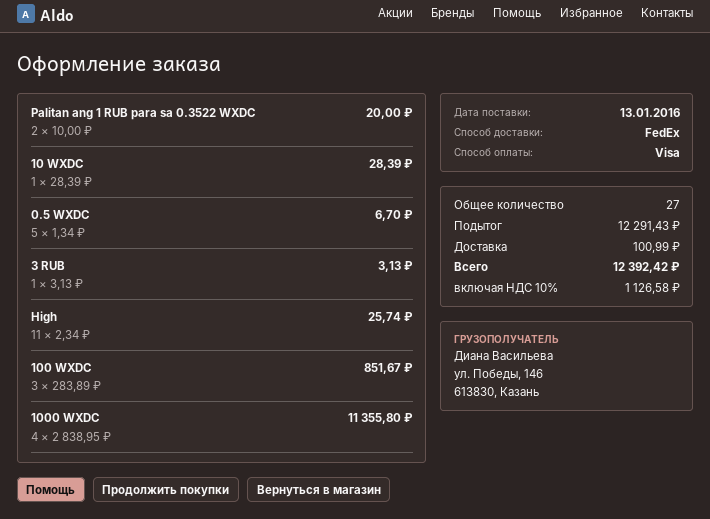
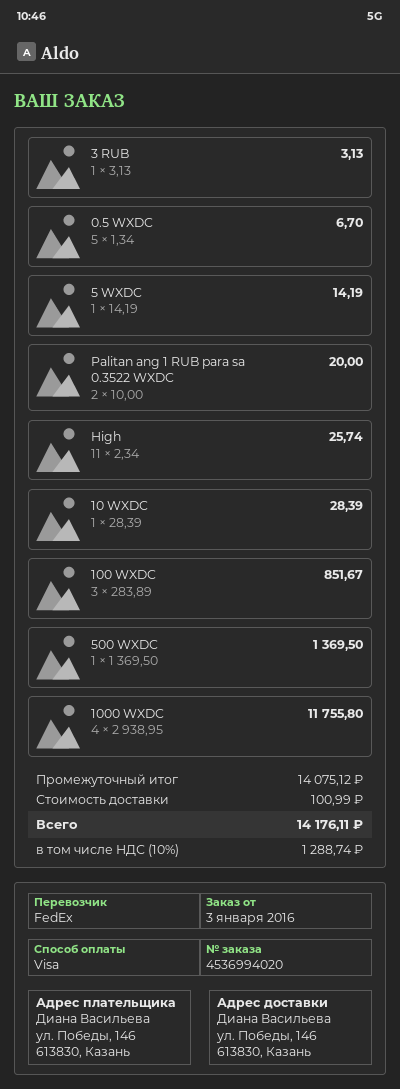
1000 WXDC: 4 x 2838.95 = 11355.80 -> 4 x 2938.95 = 11755.80
5 WXDC: none -> 1 x 14.19 = 14.19
500 WXDC: none -> 1 x 1369.50 = 1369.50
subtotal: 12291.43 -> 14075.12
tax: 10% = 1126.58 -> 10% = 1288.74
total: 12392.42 -> 14176.11

